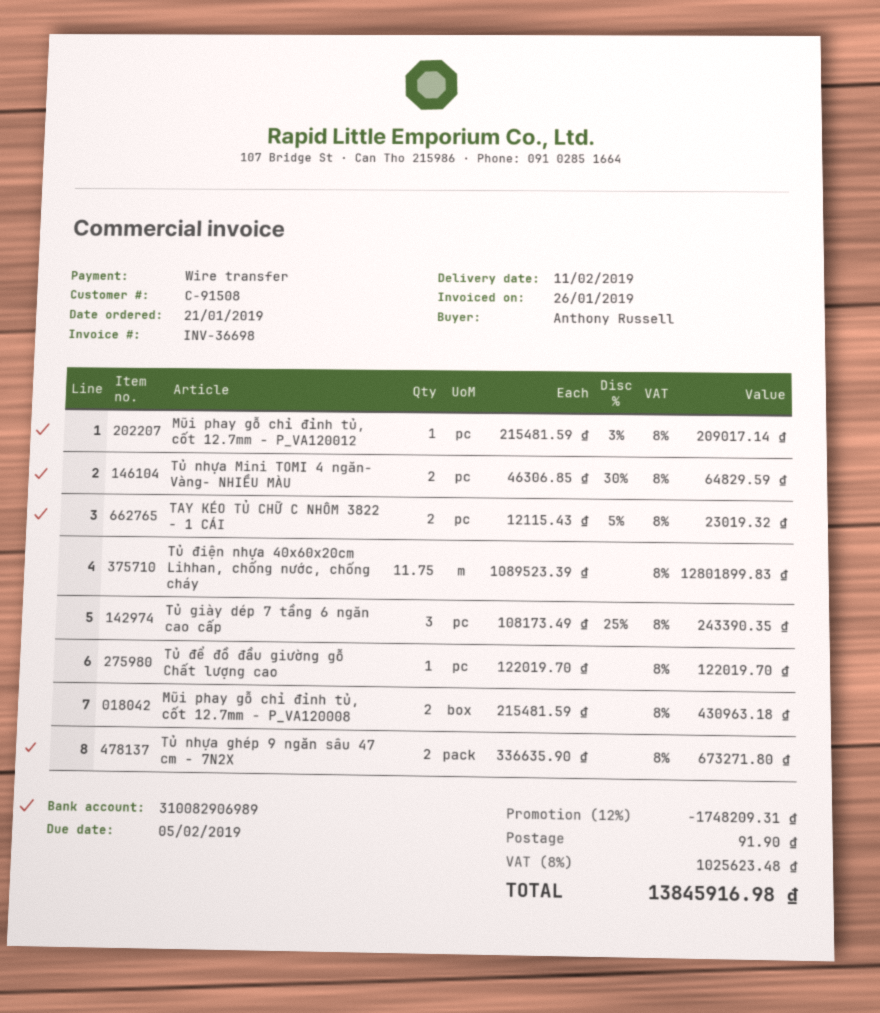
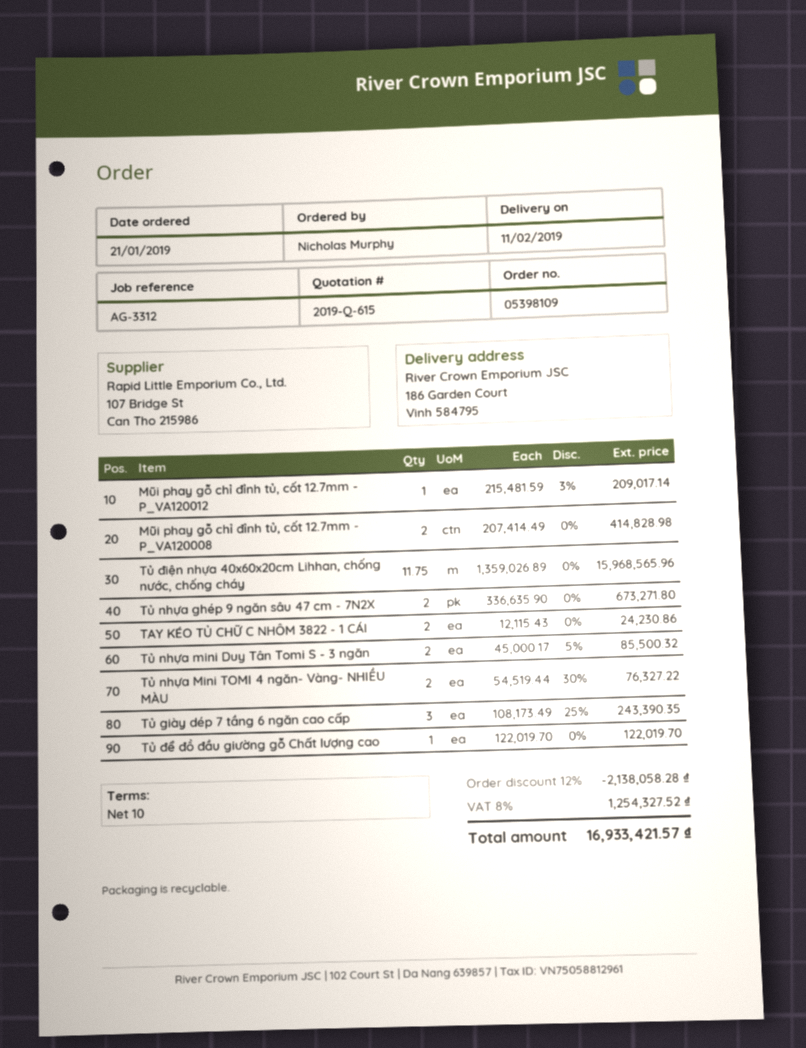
ordered by: Anthony Russell -> Nicholas Murphy
Tủ nhựa Mini TOMI 4 ngăn- Vàng- NHIỀU MÀU: 2 x 46306.85 - 30% = 64829.59 -> 2 x 54519.44 - 30% = 76327.22
TAY KÉO TỦ CHỮ C NHÔM 3822 - 1 CÁI: 2 x 12115.43 - 5% = 23019.32 -> 2 x 12115.43 = 24230.86
Tủ điện nhựa 40x60x20cm Lihhan, chống nước, chống cháy: 11.75 x 1089523.39 = 12801899.83 -> 11.75 x 1359026.89 = 15968565.96
Mũi phay gỗ chỉ đỉnh tủ, cốt 12.7mm - P_VA120008: 2 x 215481.59 = 430963.18 -> 2 x 207414.49 = 414828.98
Tủ nhựa mini Duy Tân Tomi S - 3 ngăn: none -> 2 x 45000.17 - 5% = 85500.32
discount: 12% = 1748209.31 -> 12% = 2138058.28
shipping: 91.90 -> none
tax: 8% = 1025623.48 -> 8% = 1254327.52
total: 13845916.98 -> 16933421.57

